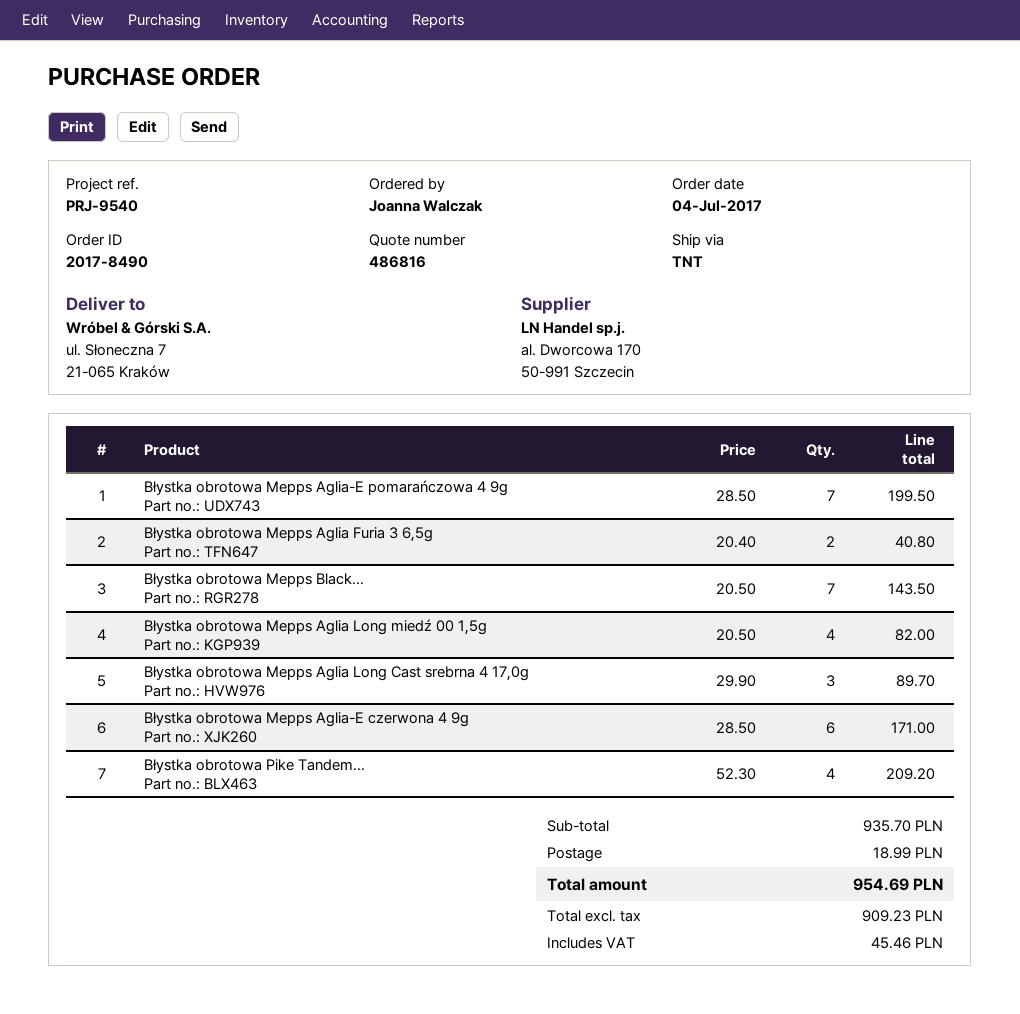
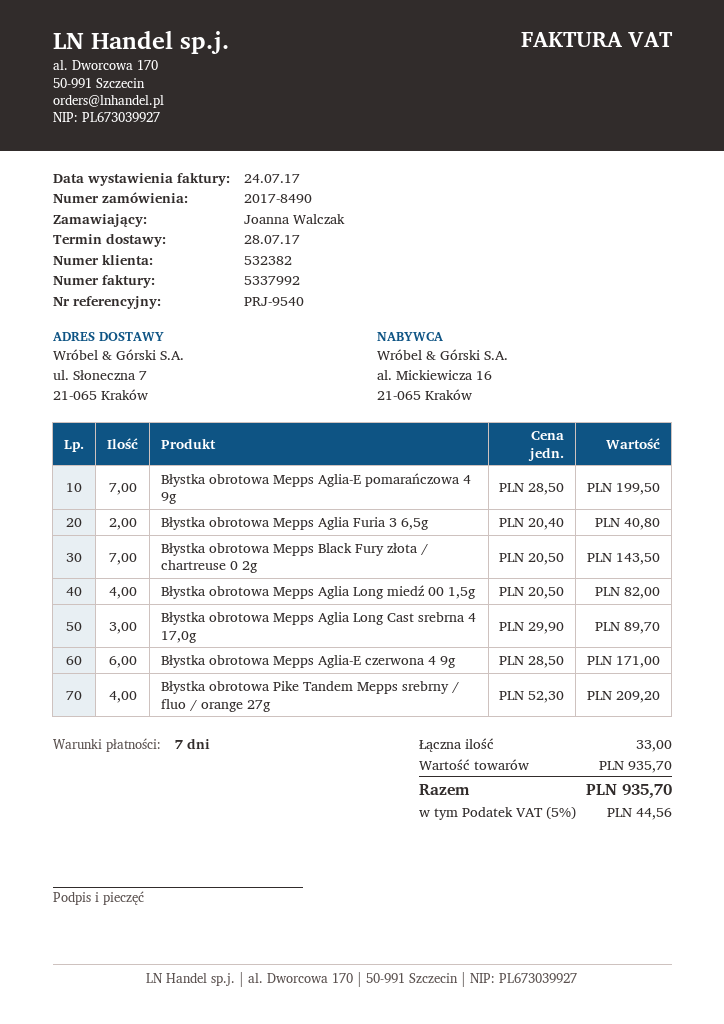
shipping: 18.99 -> none
tax: 45.46 -> 44.56
total: 954.69 -> 935.70

